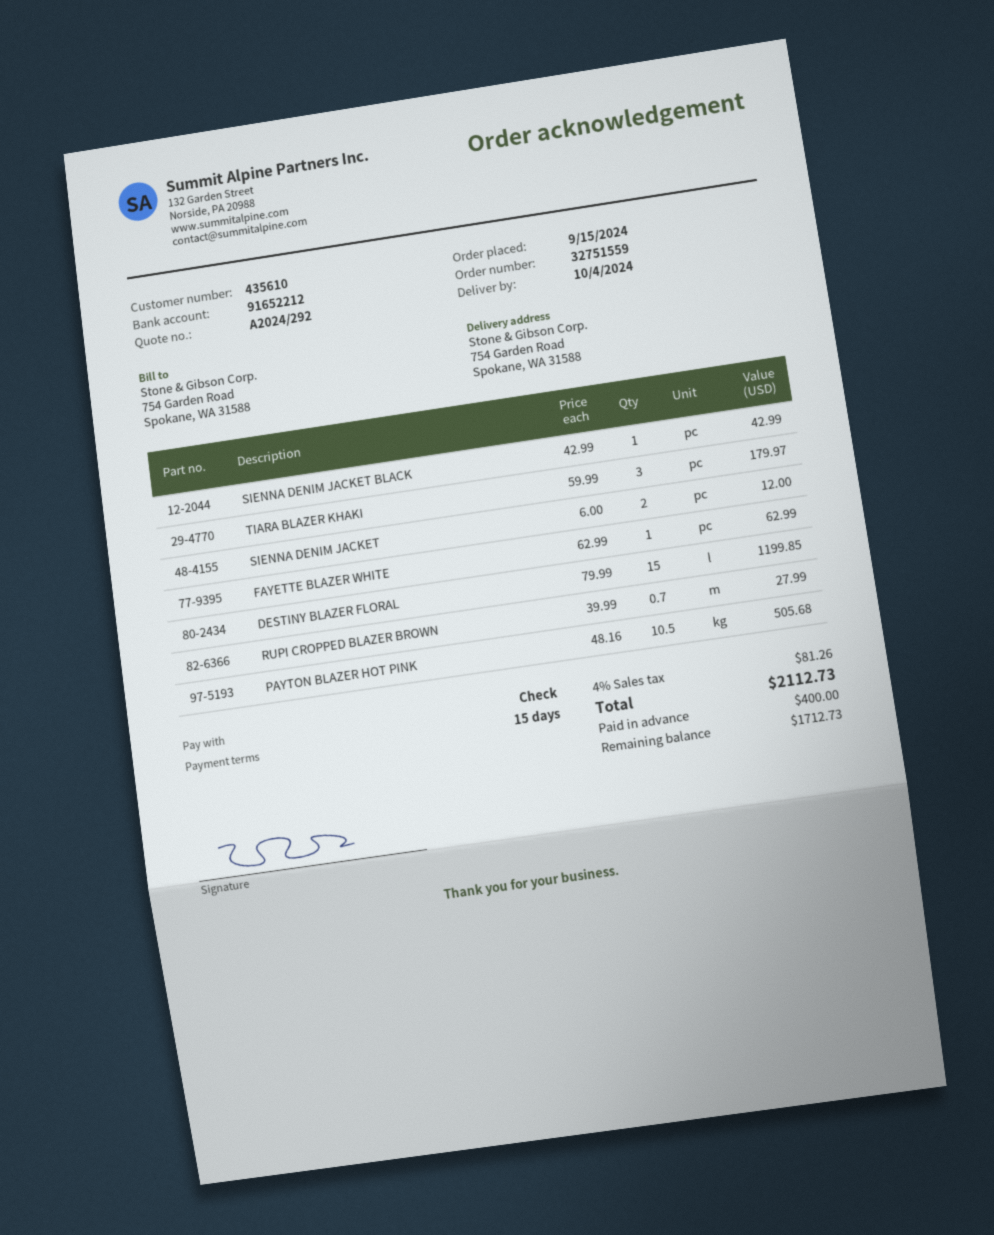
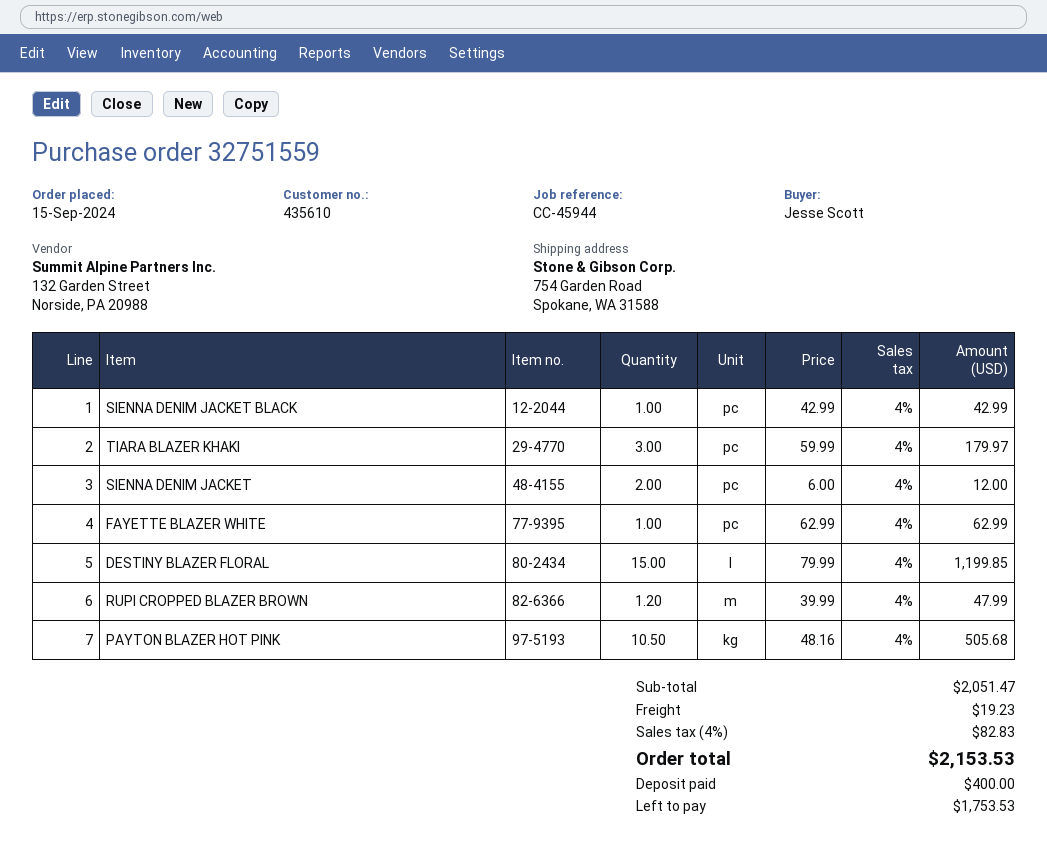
RUPI CROPPED BLAZER BROWN: 0.7 x 39.99 = 27.99 -> 1.2 x 39.99 = 47.99
shipping: none -> 19.23
tax: 4% = 81.26 -> 4% = 82.83
total: 2112.73 -> 2153.53
balance: 1712.73 -> 1753.53

